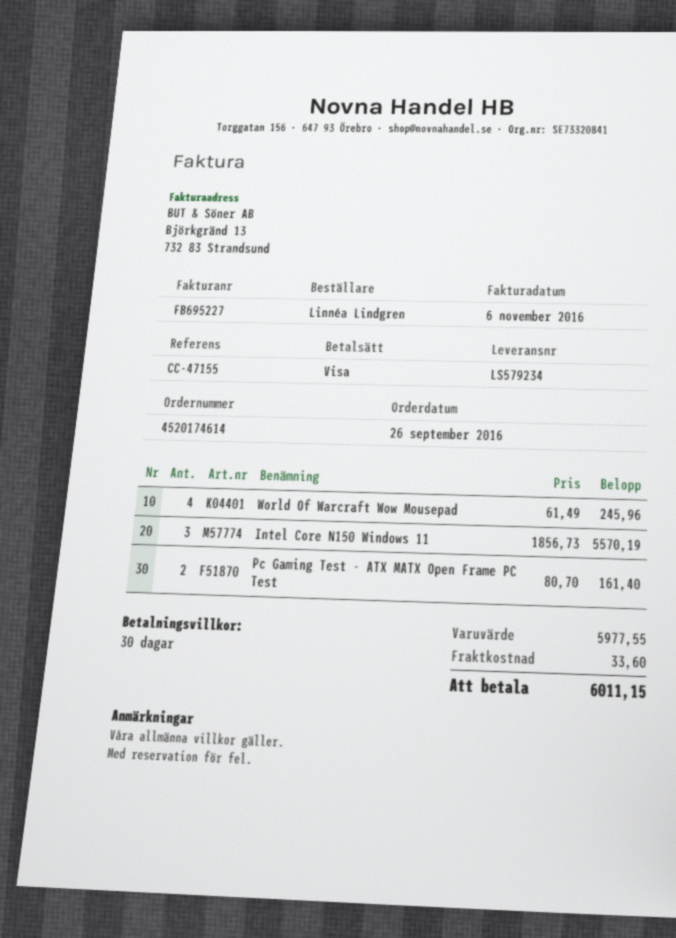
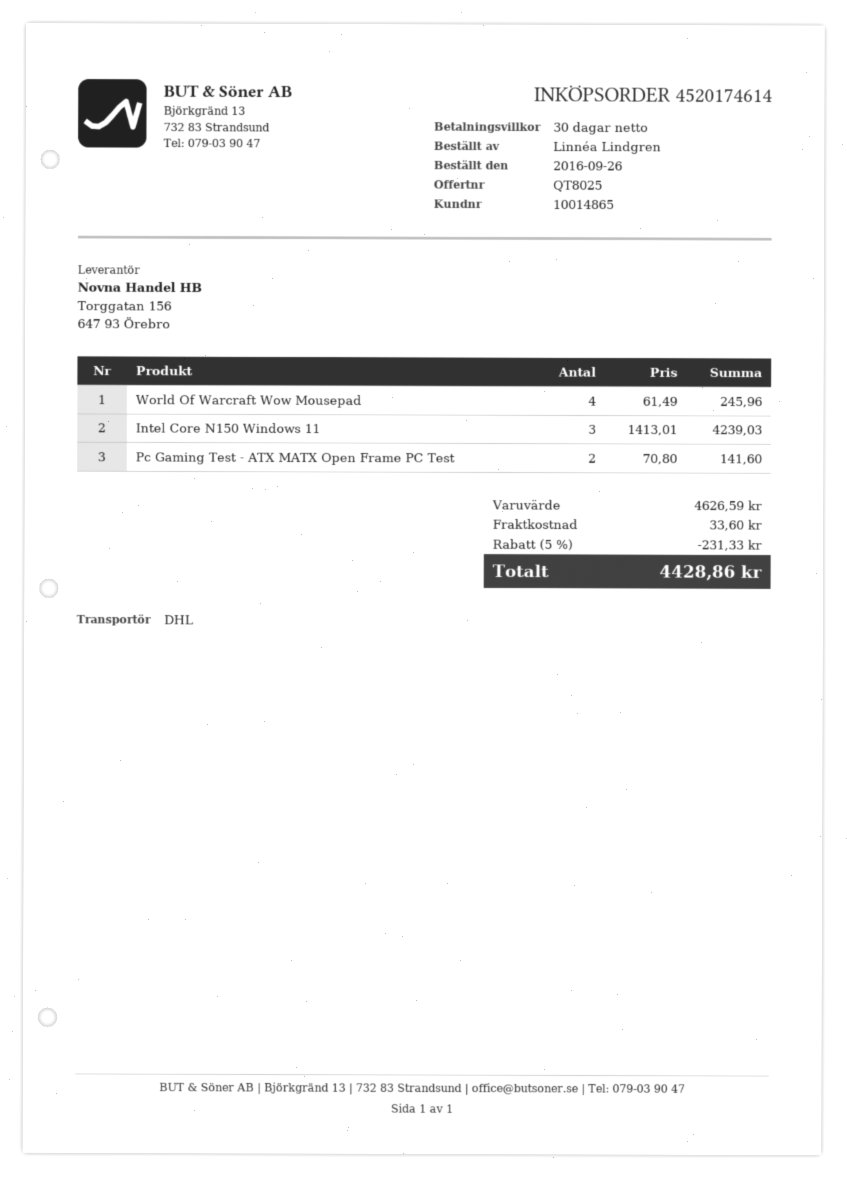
Intel Core N150 Windows 11: 3 x 1856.73 = 5570.19 -> 3 x 1413.01 = 4239.03
Pc Gaming Test - ATX MATX Open Frame PC Test: 2 x 80.70 = 161.40 -> 2 x 70.80 = 141.60
subtotal: 5977.55 -> 4626.59
discount: none -> 5% = 231.33
total: 6011.15 -> 4428.86

